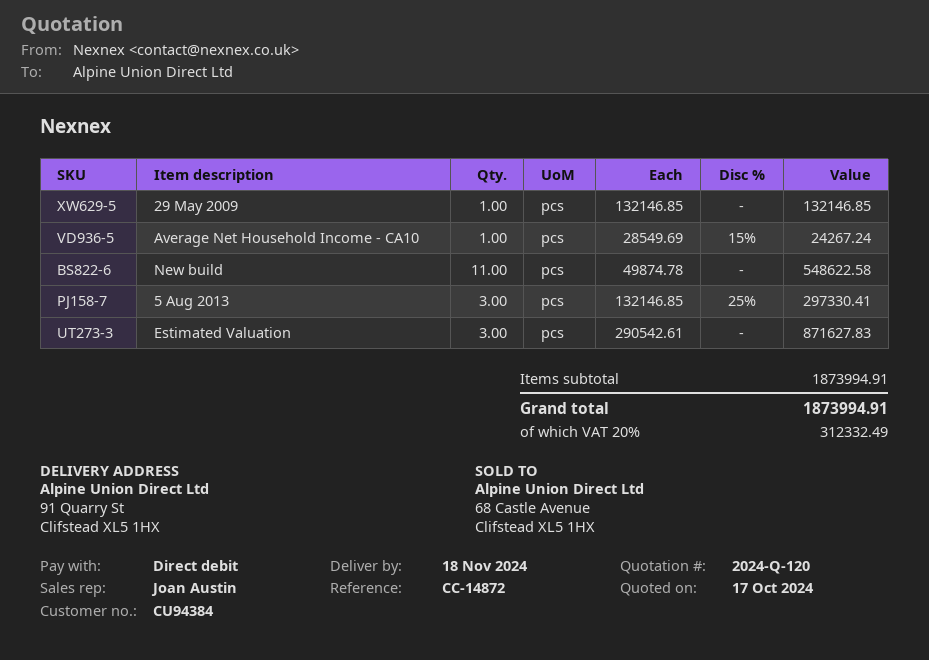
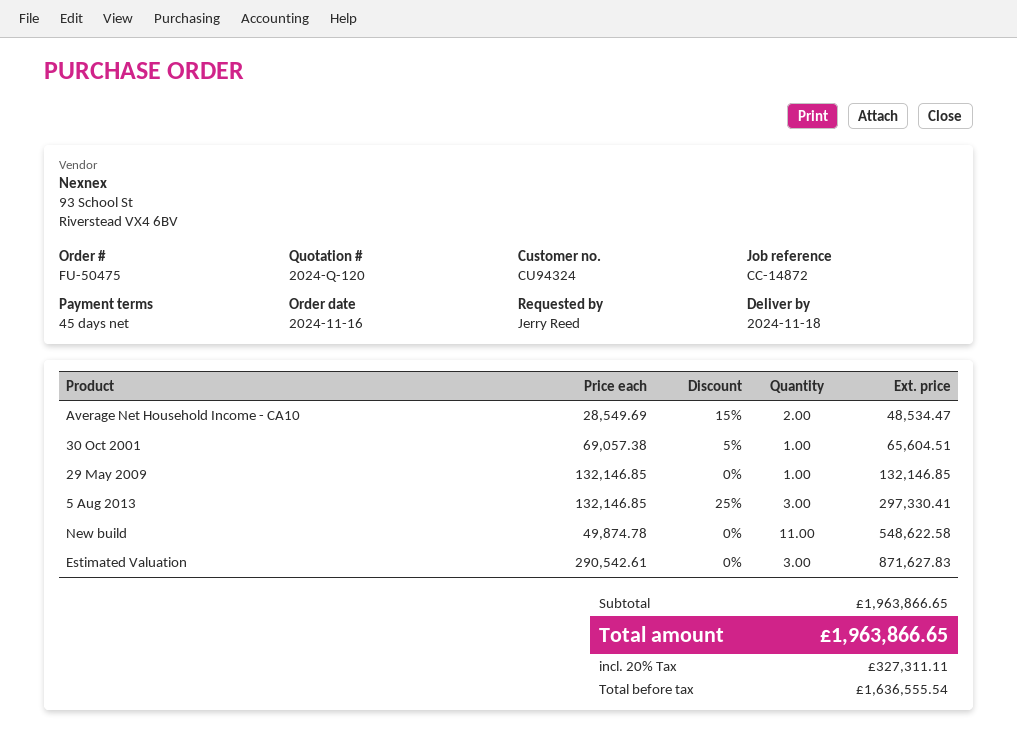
customer number: CU94384 -> CU94324
Average Net Household Income - CA10: 1 x 28549.69 - 15% = 24267.24 -> 2 x 28549.69 - 15% = 48534.47
30 Oct 2001: none -> 1 x 69057.38 - 5% = 65604.51
subtotal: 1873994.91 -> 1963866.65
tax: 20% = 312332.49 -> 20% = 327311.11
total: 1873994.91 -> 1963866.65

